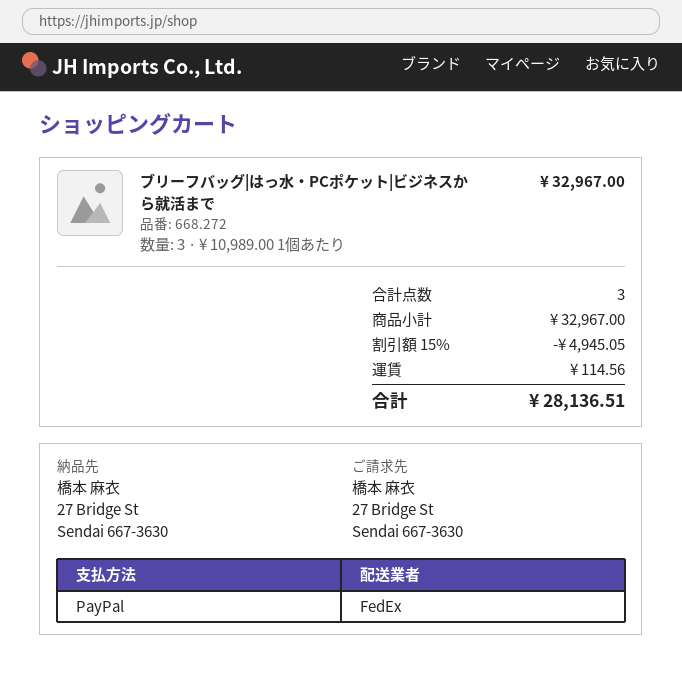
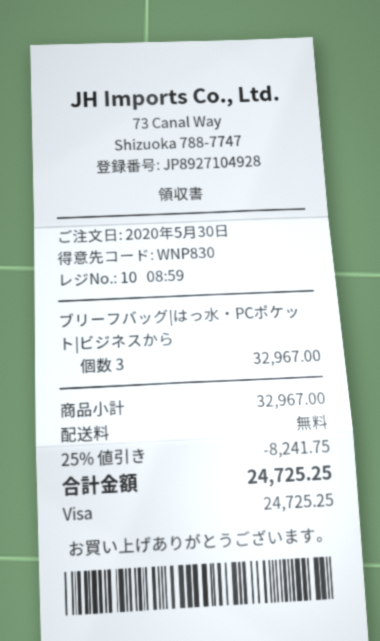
payment method: PayPal -> Visa
discount: 15% = 4945.05 -> 25% = 8241.75
shipping: 114.56 -> 0.00
total: 28136.51 -> 24725.25

